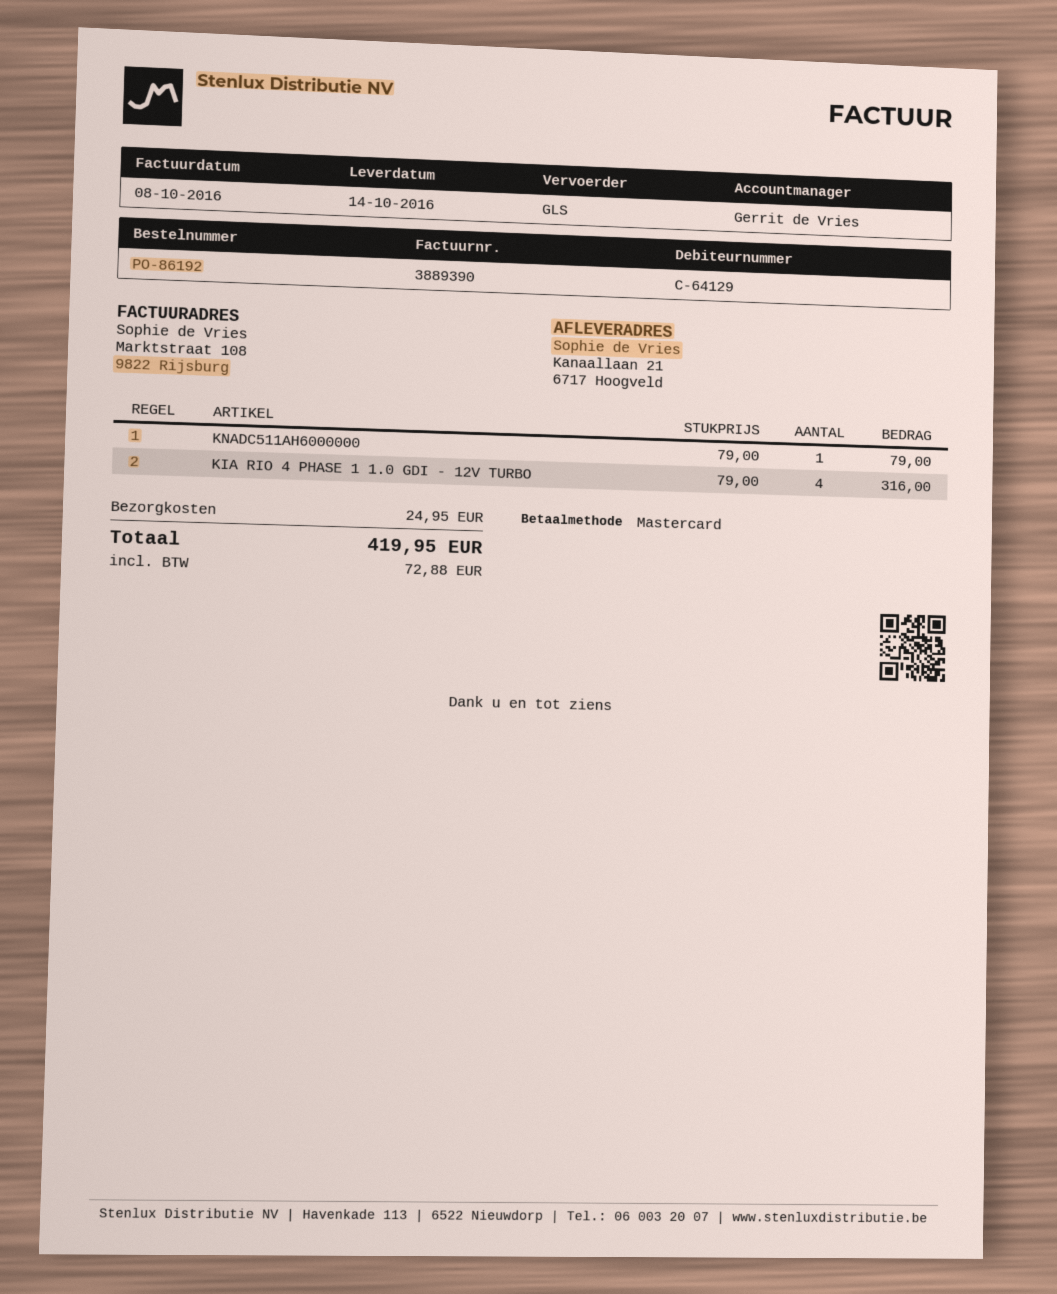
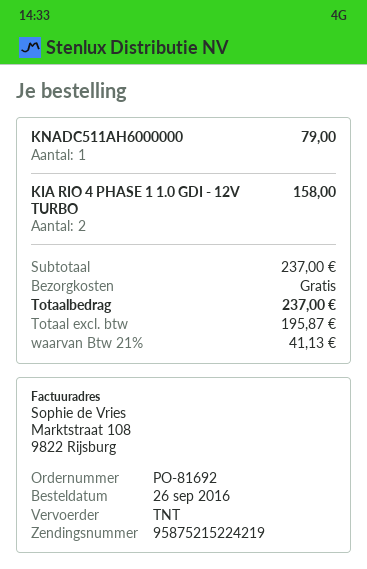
order number: PO-86192 -> PO-81692
shipping method: GLS -> TNT
KIA RIO 4 PHASE 1 1.0 GDI - 12V TURBO: 4 for 316.00 -> 2 for 158.00
shipping: 24.95 -> 0.00
tax: 72.88 -> 41.13
total: 419.95 -> 237.00

